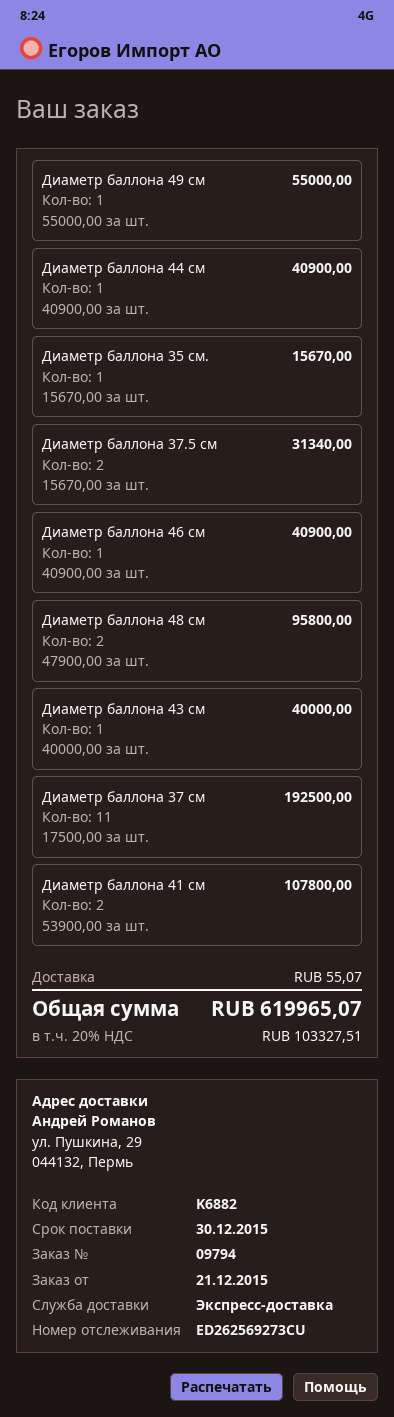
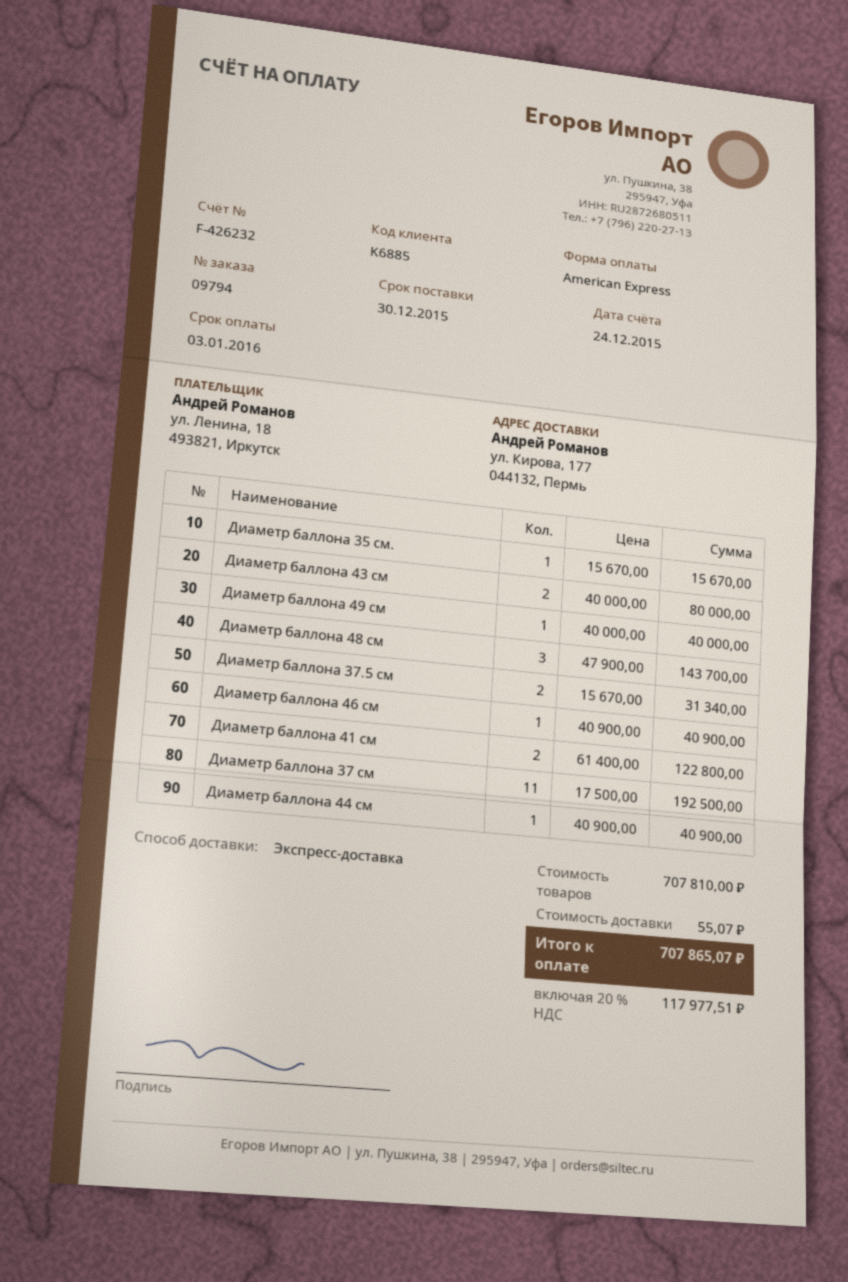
customer number: K6882 -> K6885
ship to: ул. Пушкина, 29, 044132, Пермь -> ул. Кирова, 177, 044132, Пермь
Диаметр баллона 49 см: 1 x 55000.00 = 55000.00 -> 1 x 40000.00 = 40000.00
Диаметр баллона 48 см: 2 x 47900.00 = 95800.00 -> 3 x 47900.00 = 143700.00
Диаметр баллона 43 см: 1 x 40000.00 = 40000.00 -> 2 x 40000.00 = 80000.00
Диаметр баллона 41 см: 2 x 53900.00 = 107800.00 -> 2 x 61400.00 = 122800.00
tax: 20% = 103327.51 -> 20% = 117977.51
total: 619965.07 -> 707865.07

